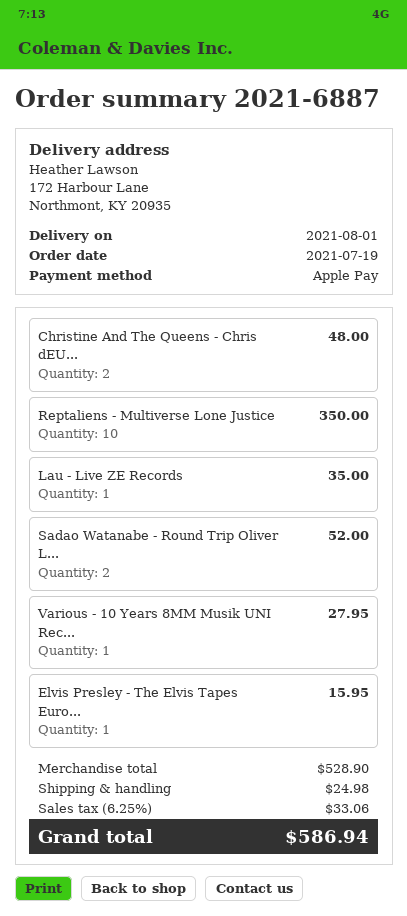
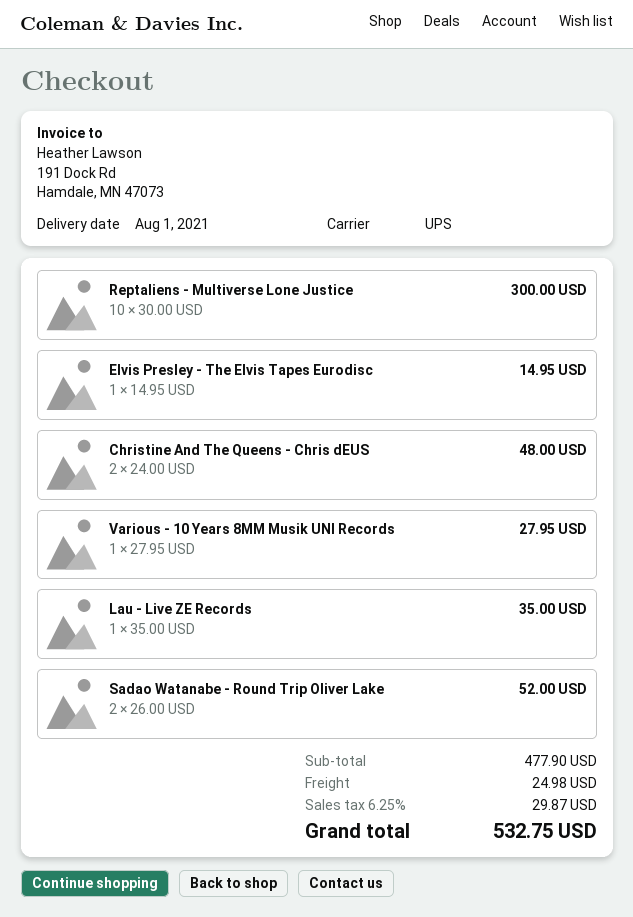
Reptaliens - Multiverse Lone Justice: 10 for 350.00 -> 10 for 300.00
Elvis Presley - The Elvis Tapes Euro...: 1 for 15.95 -> 1 for 14.95
subtotal: 528.90 -> 477.90
tax: 6.25% = 33.06 -> 6.25% = 29.87
total: 586.94 -> 532.75

